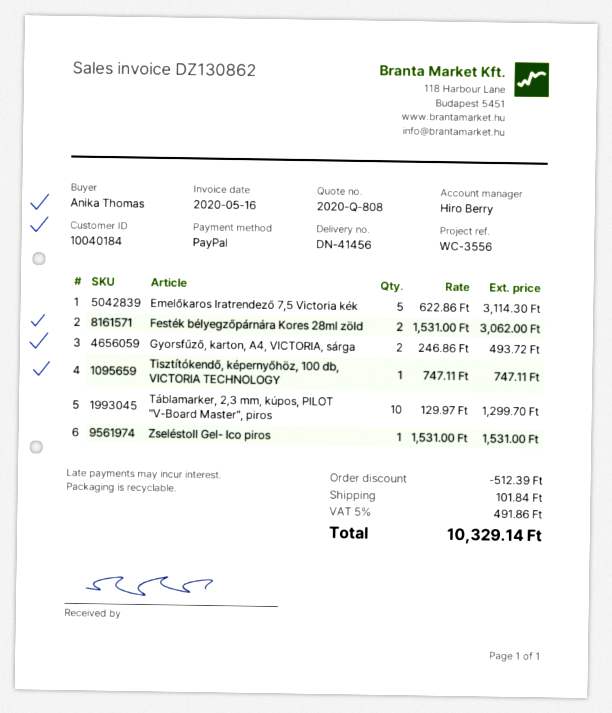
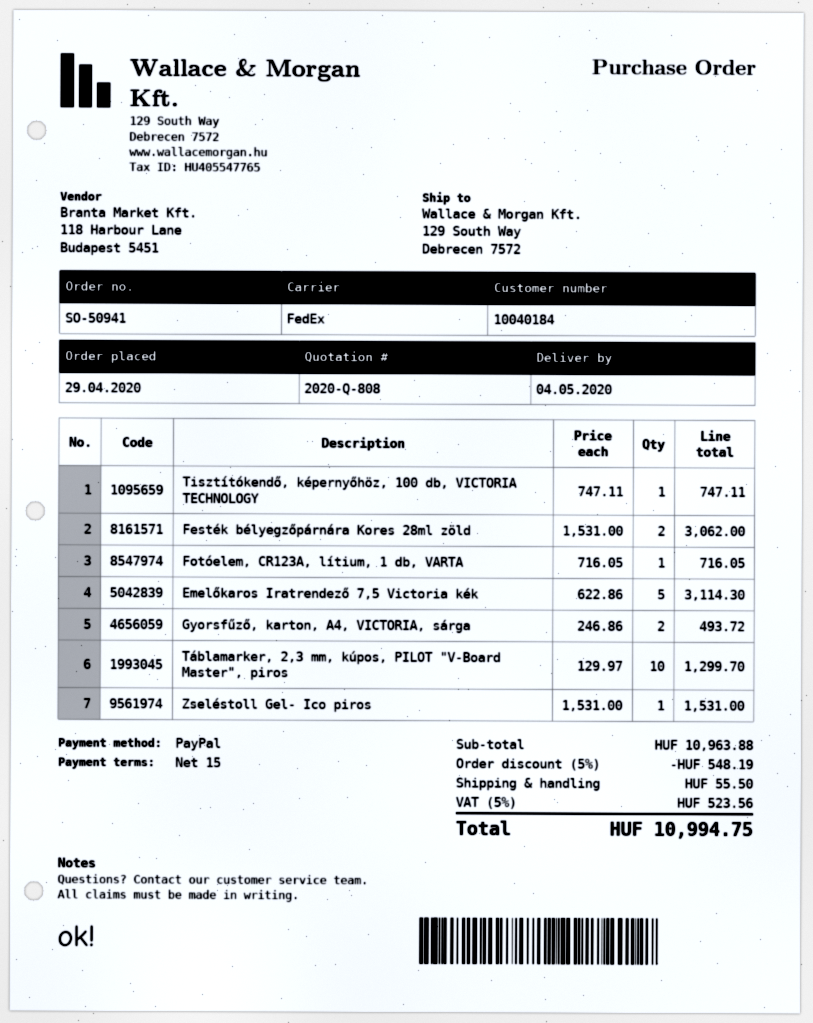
Fotóelem, CR123A, lítium, 1 db, VARTA: none -> 1 x 716.05 = 716.05
discount: 512.39 -> 548.19
shipping: 101.84 -> 55.50
tax: 5% = 491.86 -> 5% = 523.56
total: 10329.14 -> 10994.75

